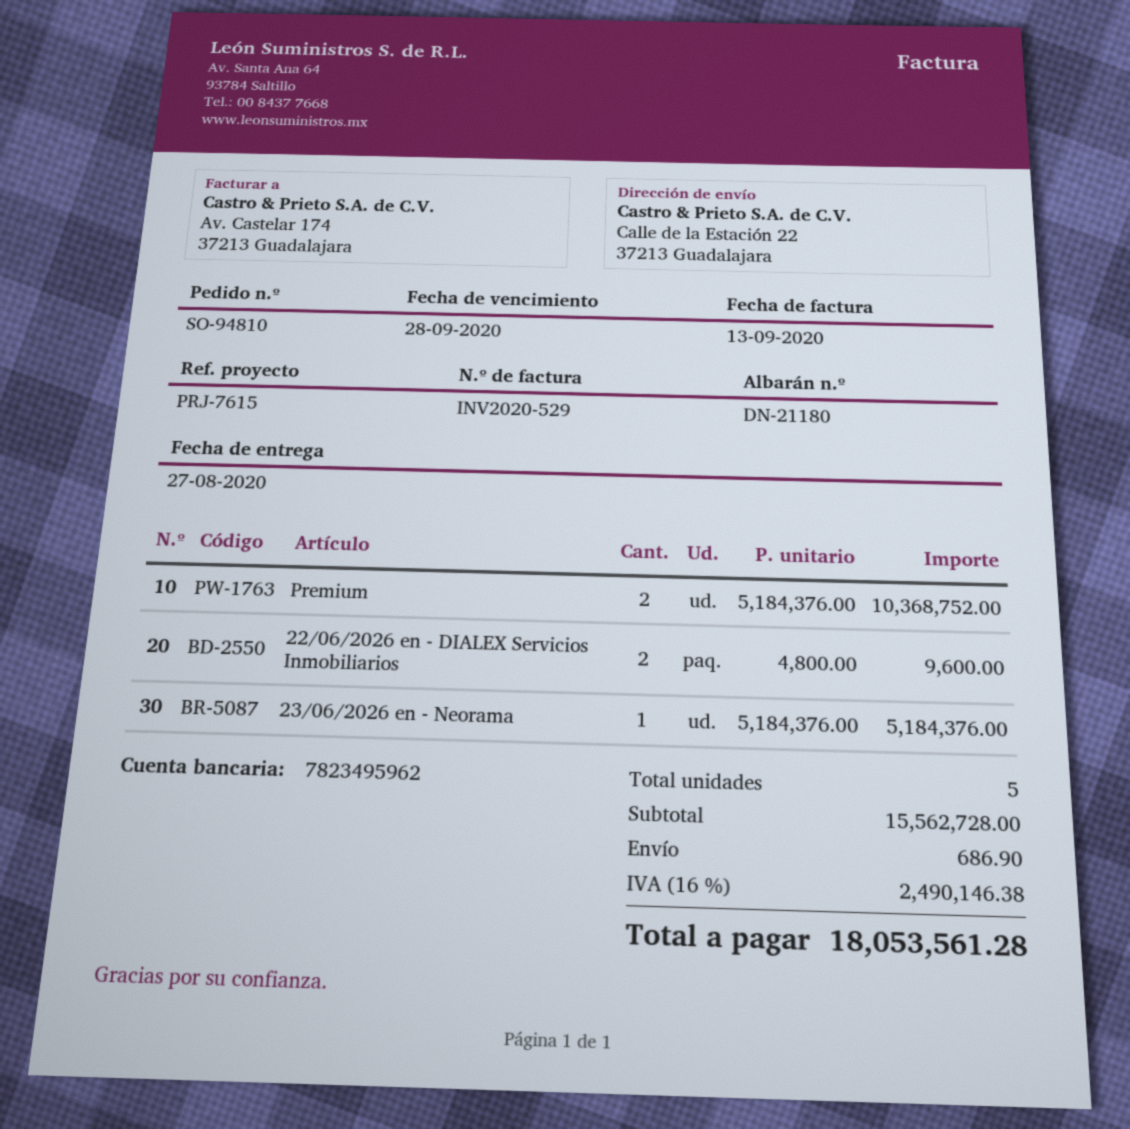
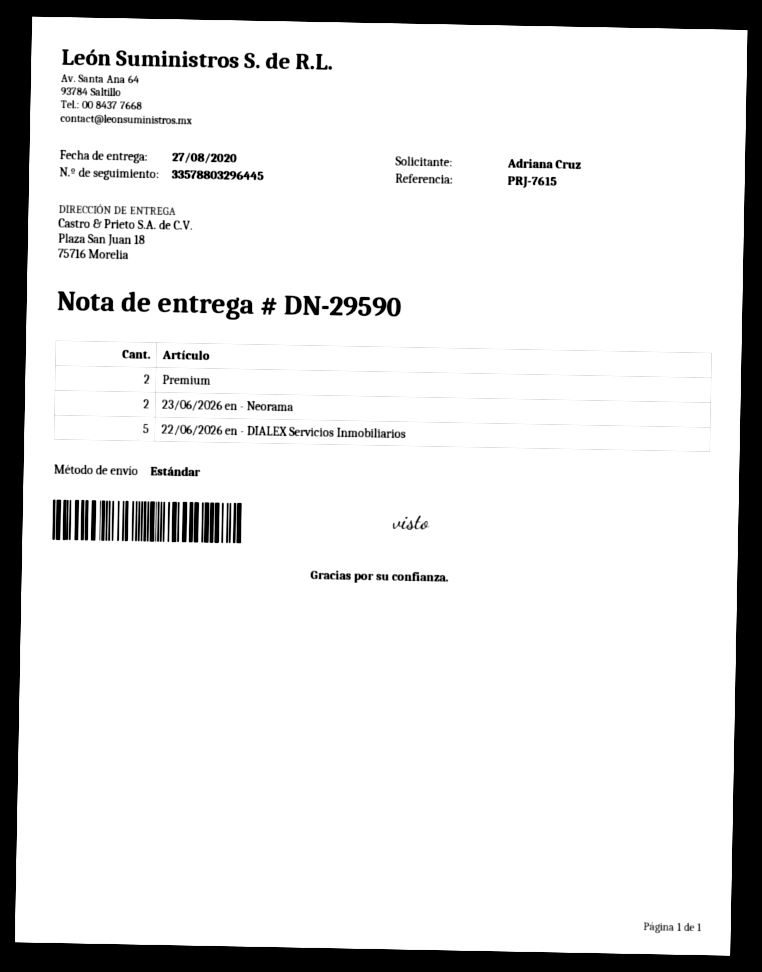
delivery note number: DN-21180 -> DN-29590
ship to: Calle de la Estación 22, 37213 Guadalajara -> Plaza San Juan 18, 75716 Morelia
22/06/2026 en - DIALEX Servicios Inmobiliarios: 2 -> 5
23/06/2026 en - Neorama: 1 -> 2

